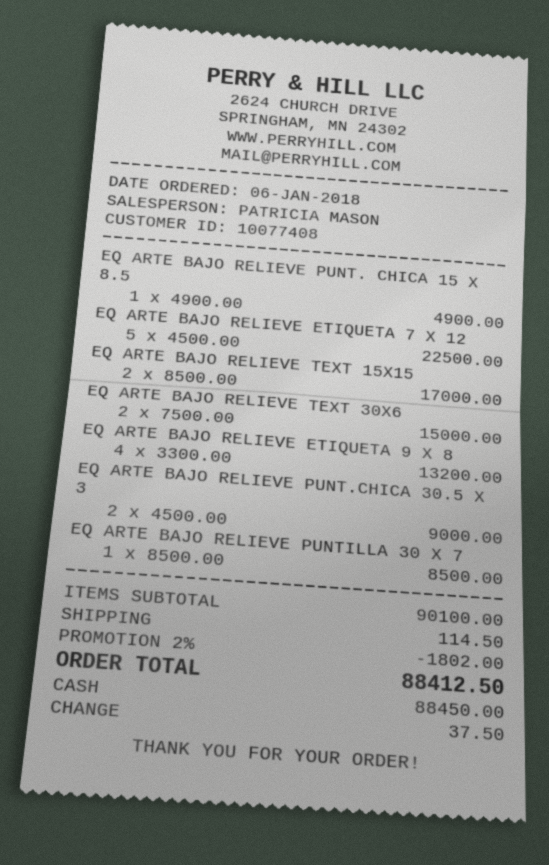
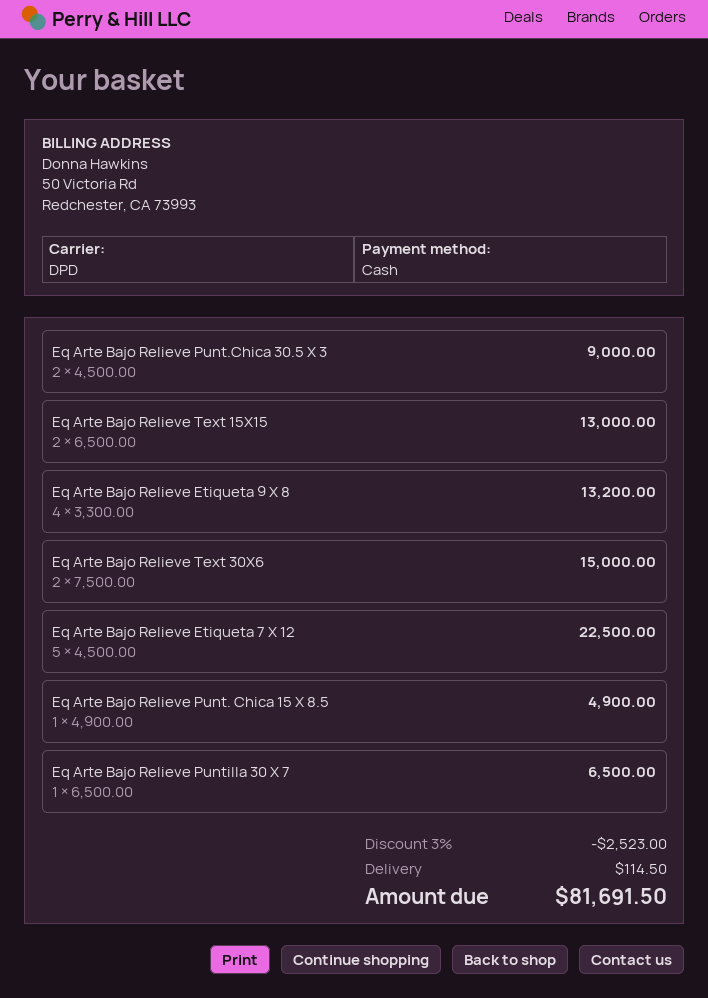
EQ ARTE BAJO RELIEVE TEXT 15X15: 2 x 8500.00 = 17000.00 -> 2 x 6500.00 = 13000.00
EQ ARTE BAJO RELIEVE PUNTILLA 30 X 7: 1 x 8500.00 = 8500.00 -> 1 x 6500.00 = 6500.00
discount: 2% = 1802.00 -> 3% = 2523.00
total: 88412.50 -> 81691.50

